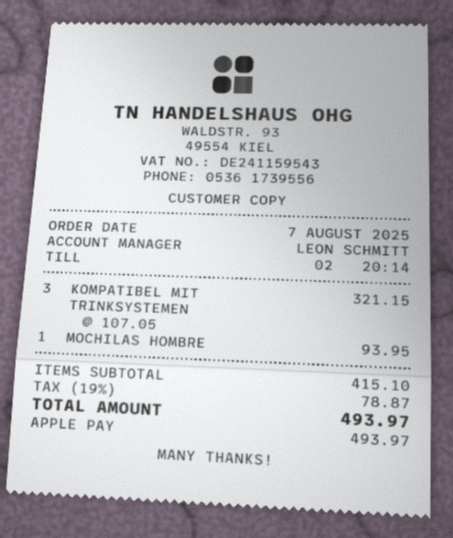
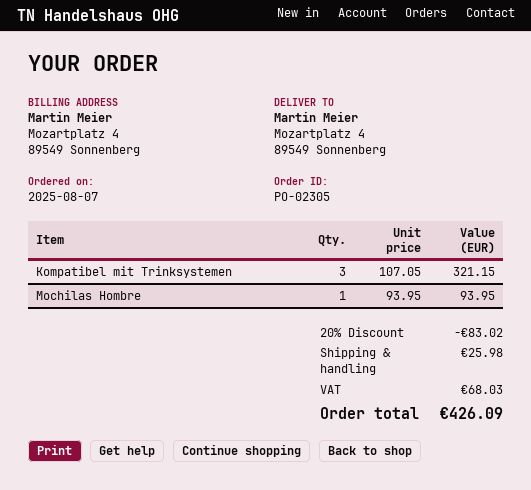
discount: none -> 20% = 83.02
shipping: none -> 25.98
tax: 78.87 -> 68.03
total: 493.97 -> 426.09

